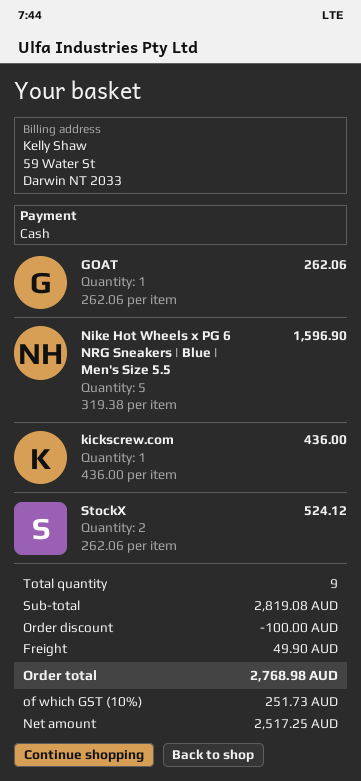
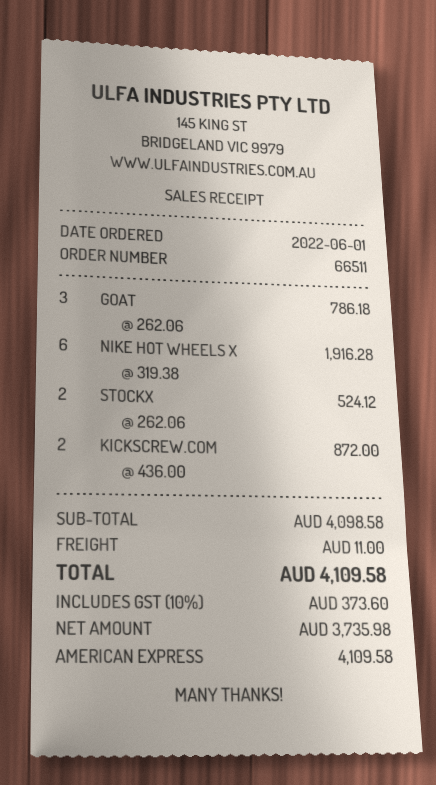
payment method: cash -> American Express
GOAT: 1 x 262.06 = 262.06 -> 3 x 262.06 = 786.18
Nike Hot Wheels x PG 6 NRG Sneakers | Blue | Men's Size 5.5: 5 x 319.38 = 1596.90 -> 6 x 319.38 = 1916.28
kickscrew.com: 1 x 436.00 = 436.00 -> 2 x 436.00 = 872.00
subtotal: 2819.08 -> 4098.58
discount: 100.00 -> none
shipping: 49.90 -> 11.00
net: 2517.25 -> 3735.98
tax: 10% = 251.73 -> 10% = 373.60
total: 2768.98 -> 4109.58

